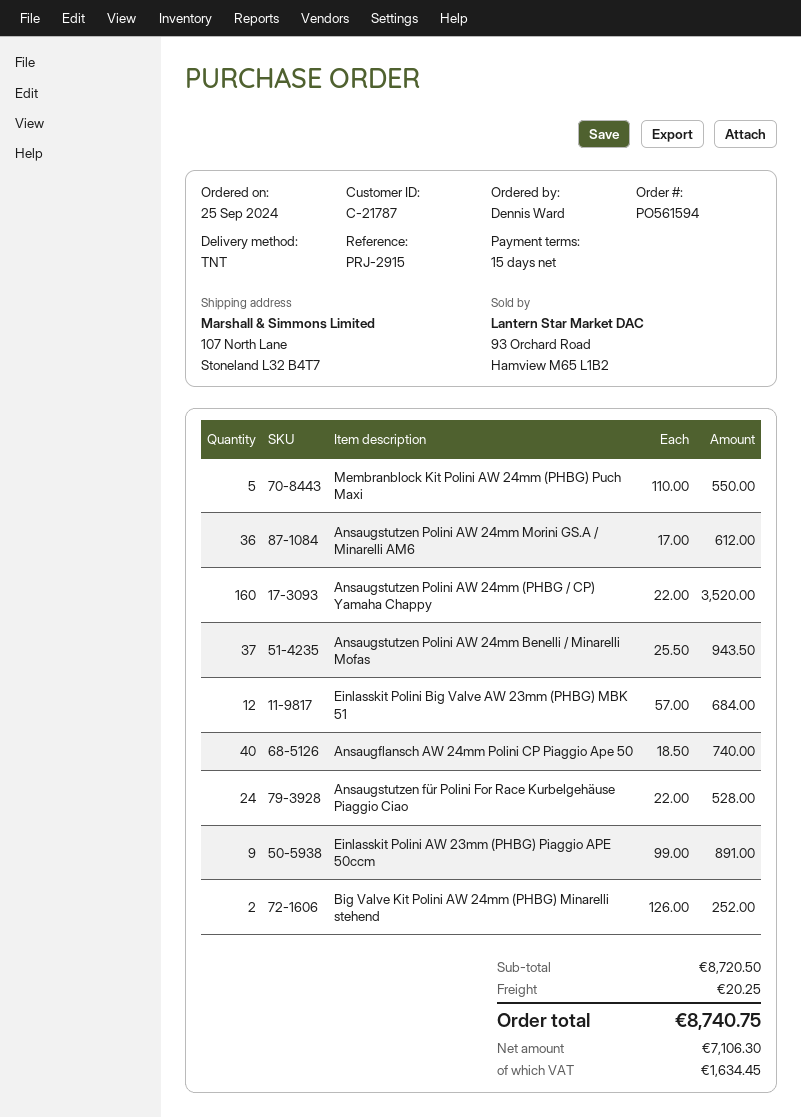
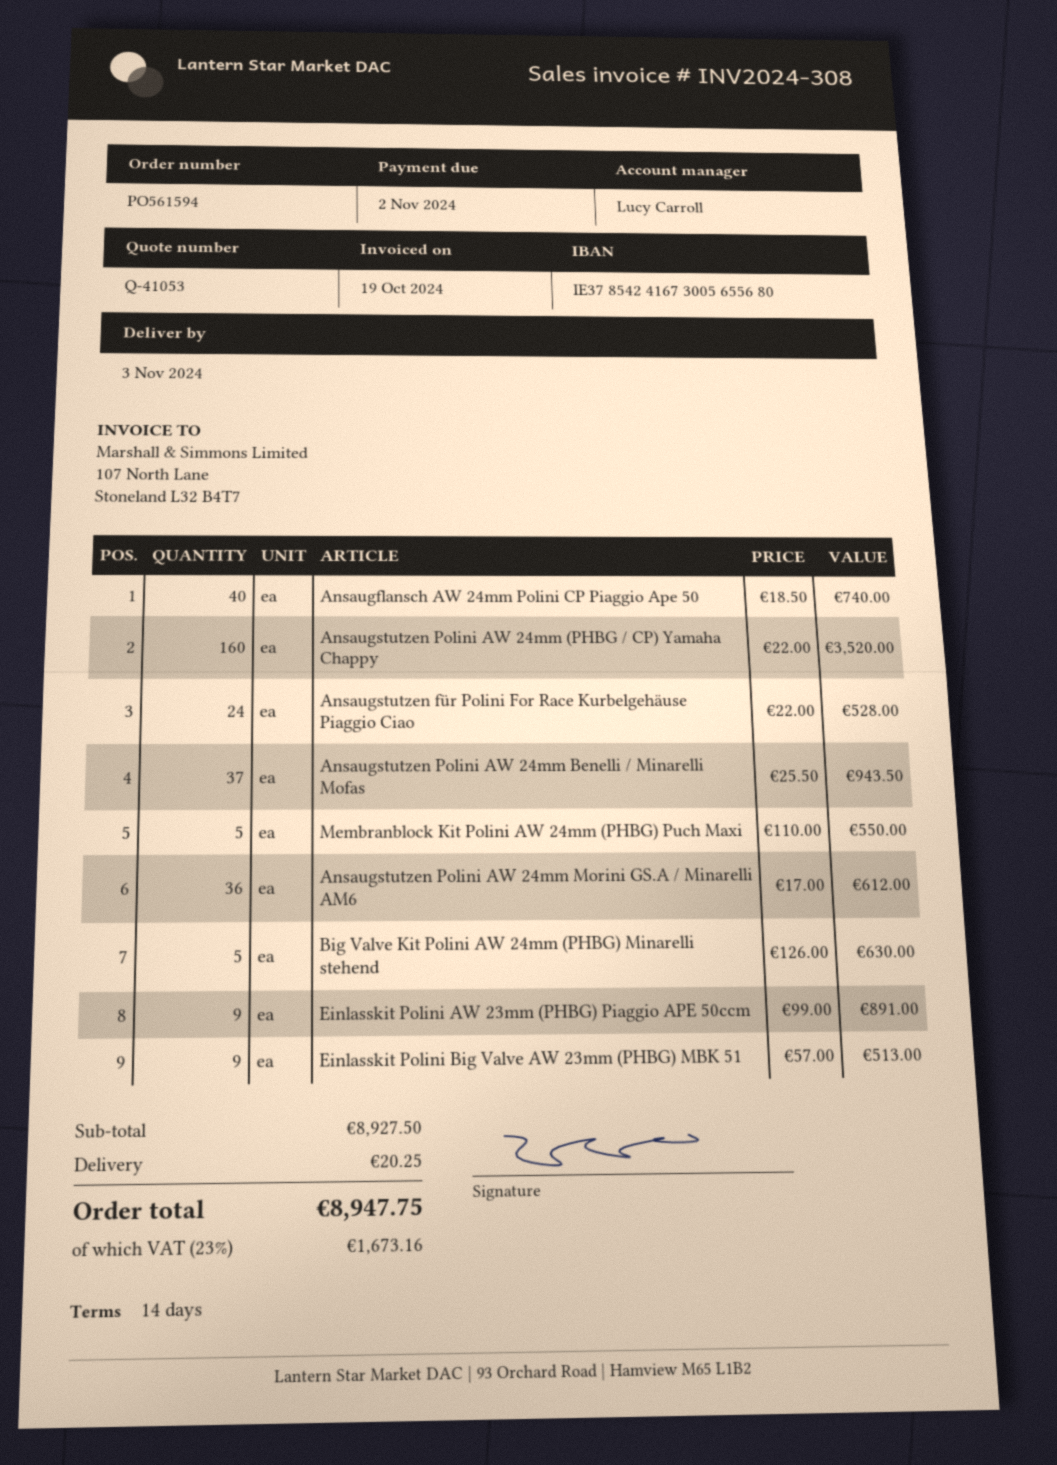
payment terms: 15 days -> 14 days
Einlasskit Polini Big Valve AW 23mm (PHBG) MBK 51: 12 x 57.00 = 684.00 -> 9 x 57.00 = 513.00
Big Valve Kit Polini AW 24mm (PHBG) Minarelli stehend: 2 x 126.00 = 252.00 -> 5 x 126.00 = 630.00
subtotal: 8720.50 -> 8927.50
tax: 1634.45 -> 1673.16
total: 8740.75 -> 8947.75

